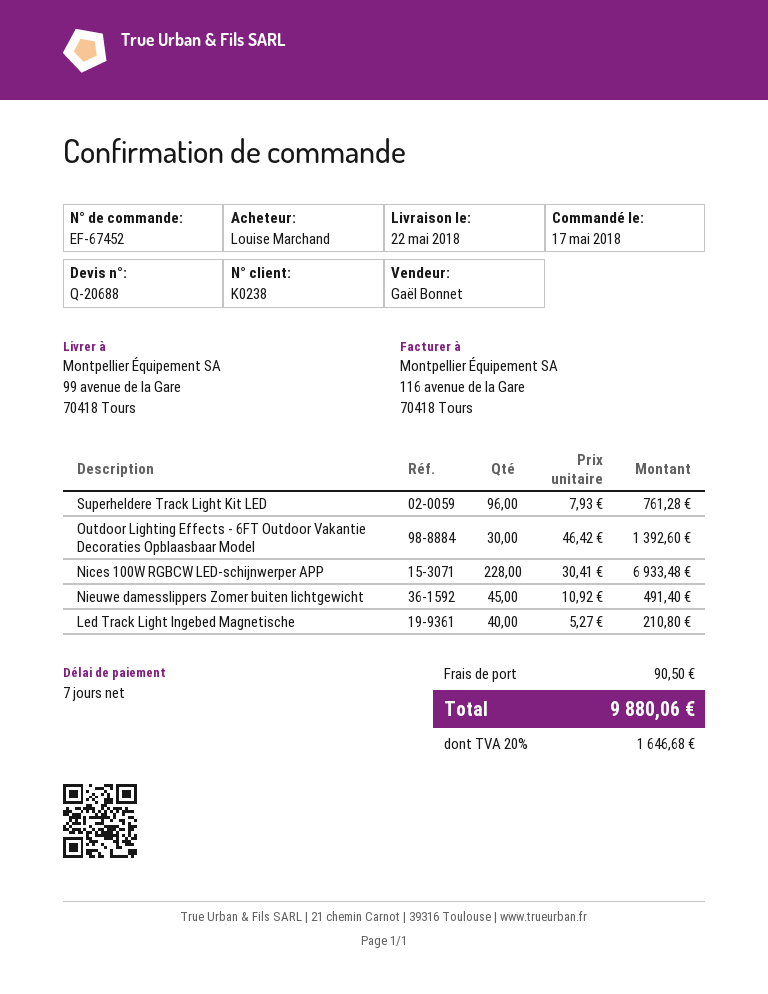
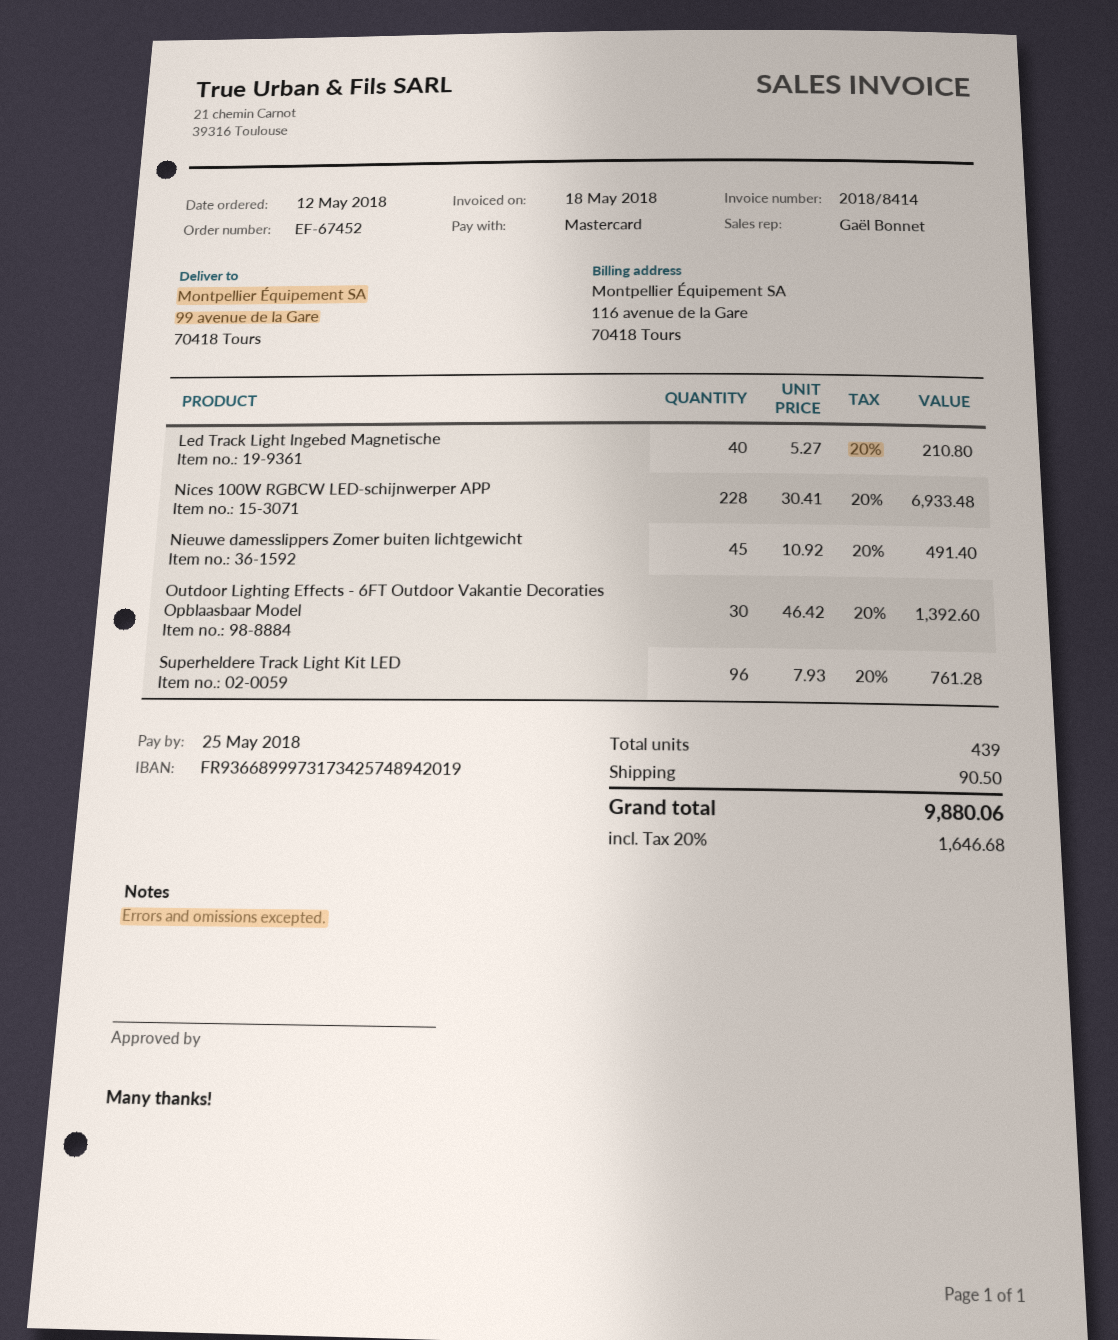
order date: 2018-05-17 -> 2018-05-12

